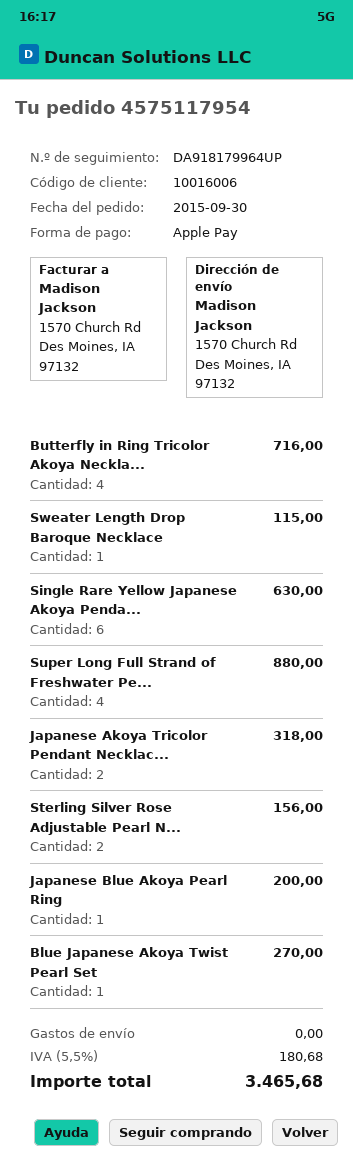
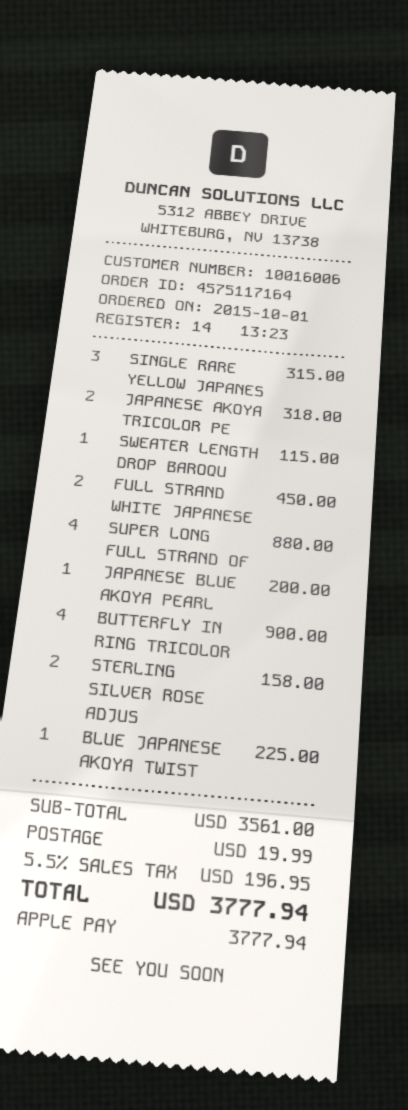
order number: 4575117954 -> 4575117164
order date: 2015-09-30 -> 2015-10-01
Butterfly in Ring Tricolor Akoya Neckla...: 4 for 716.00 -> 4 for 900.00
Single Rare Yellow Japanese Akoya Penda...: 6 for 630.00 -> 3 for 315.00
Sterling Silver Rose Adjustable Pearl N...: 2 for 156.00 -> 2 for 158.00
Blue Japanese Akoya Twist Pearl Set: 1 for 270.00 -> 1 for 225.00
FULL STRAND WHITE JAPANESE: none -> 2 for 450.00
shipping: 0.00 -> 19.99
tax: 5.5% = 180.68 -> 5.5% = 196.95
total: 3465.68 -> 3777.94

